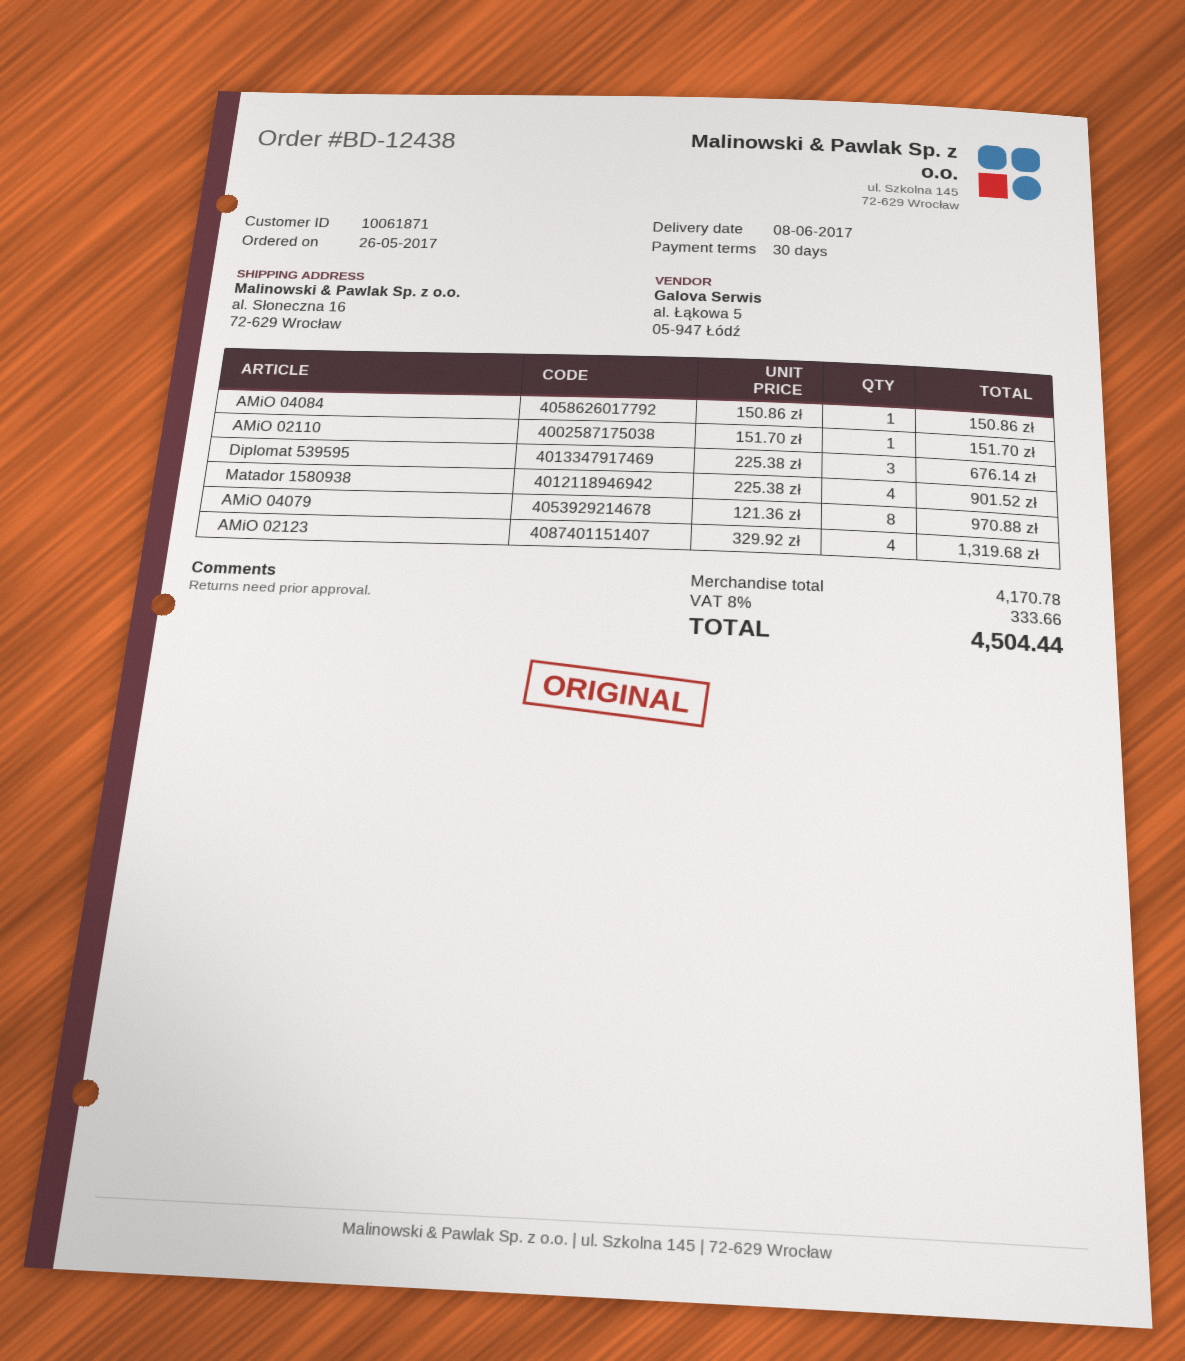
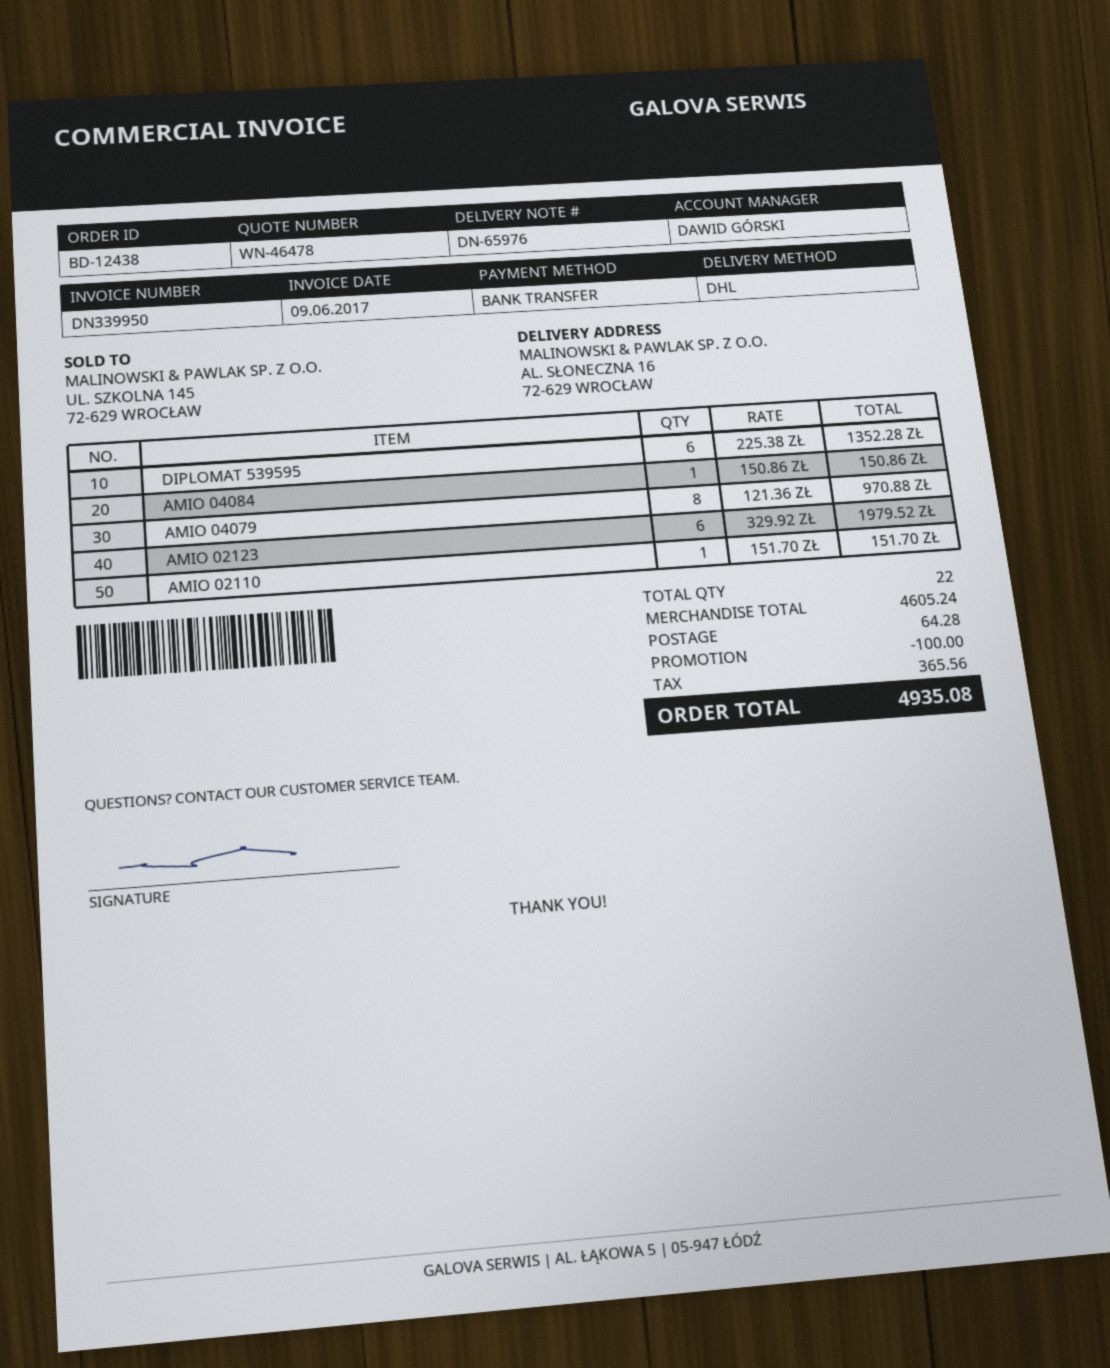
Diplomat 539595: 3 x 225.38 = 676.14 -> 6 x 225.38 = 1352.28
Matador 1580938: 4 x 225.38 = 901.52 -> none
AMiO 02123: 4 x 329.92 = 1319.68 -> 6 x 329.92 = 1979.52
subtotal: 4170.78 -> 4605.24
discount: none -> 100.00
shipping: none -> 64.28
tax: 333.66 -> 365.56
total: 4504.44 -> 4935.08

